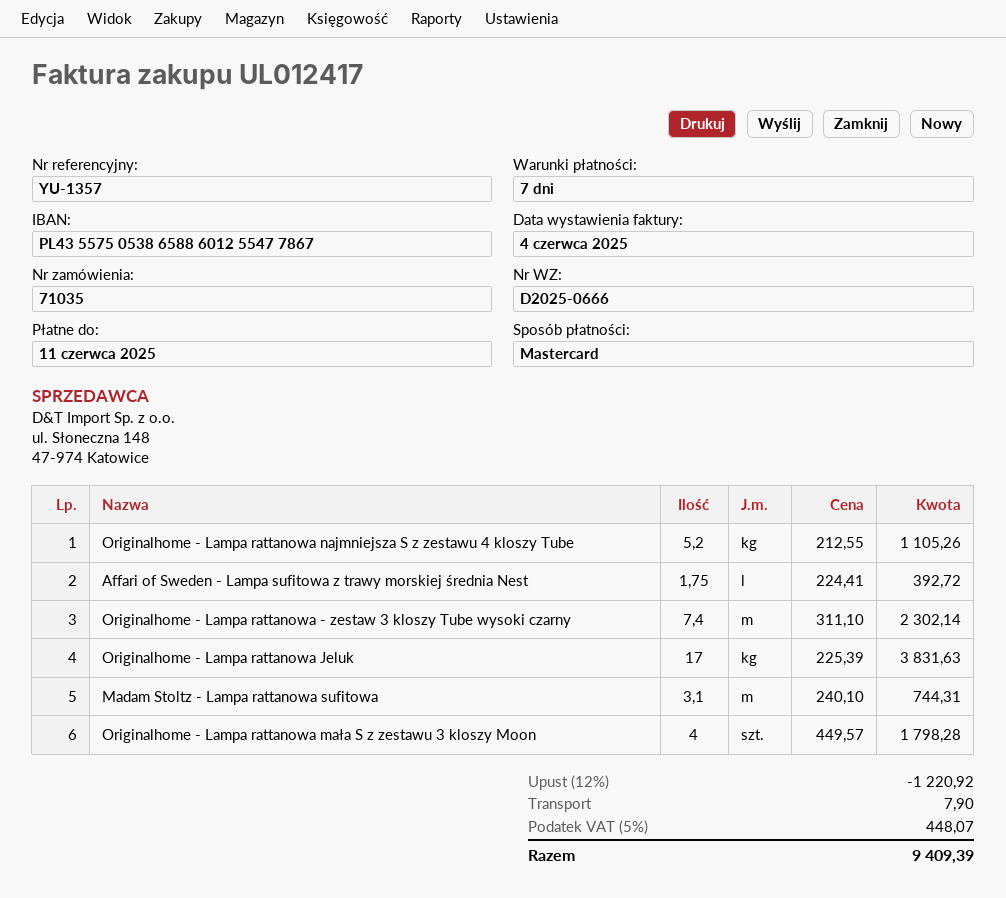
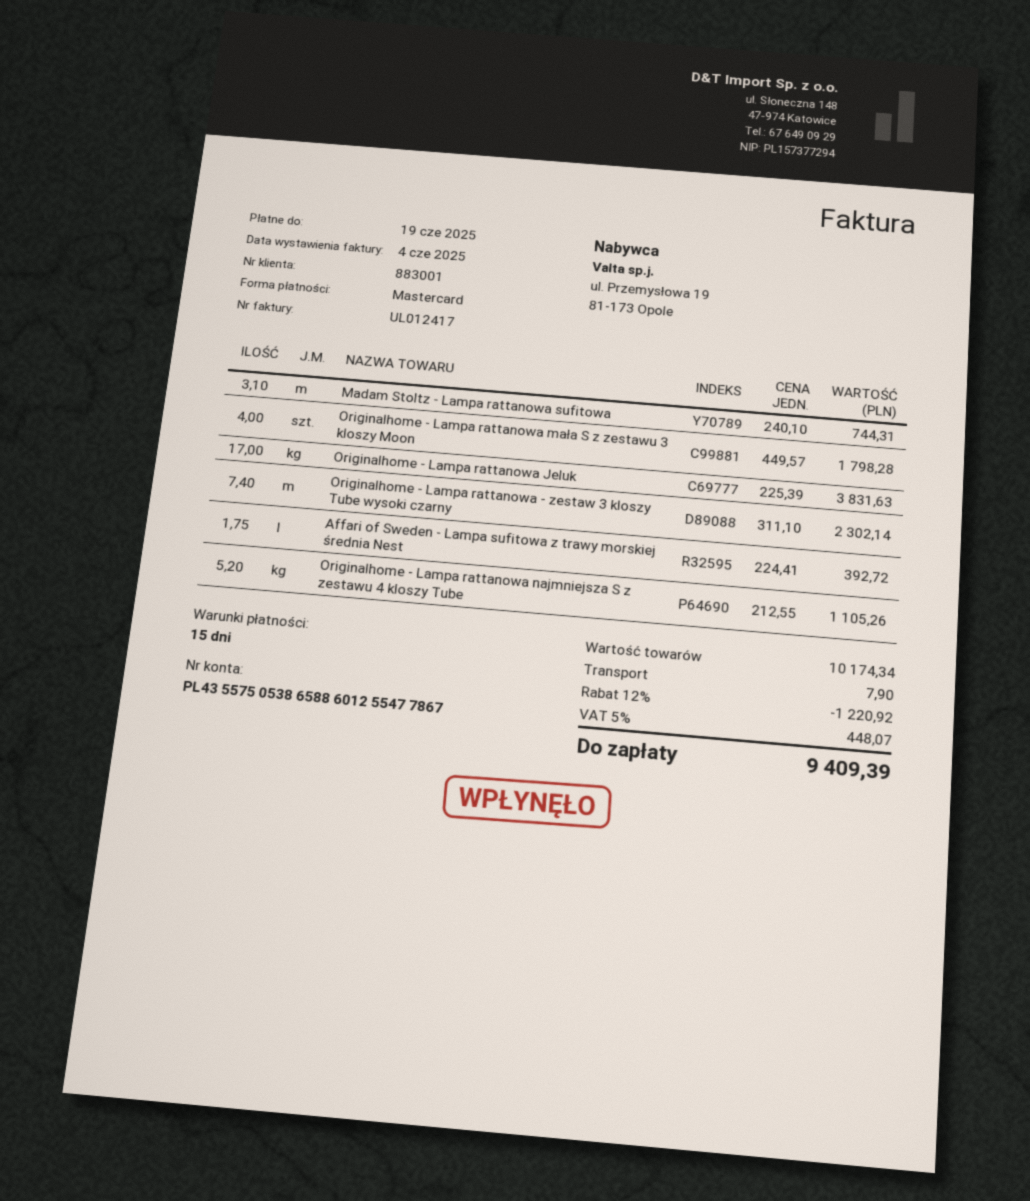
payment terms: 7 days -> 15 days
due date: 2025-06-11 -> 2025-06-19

